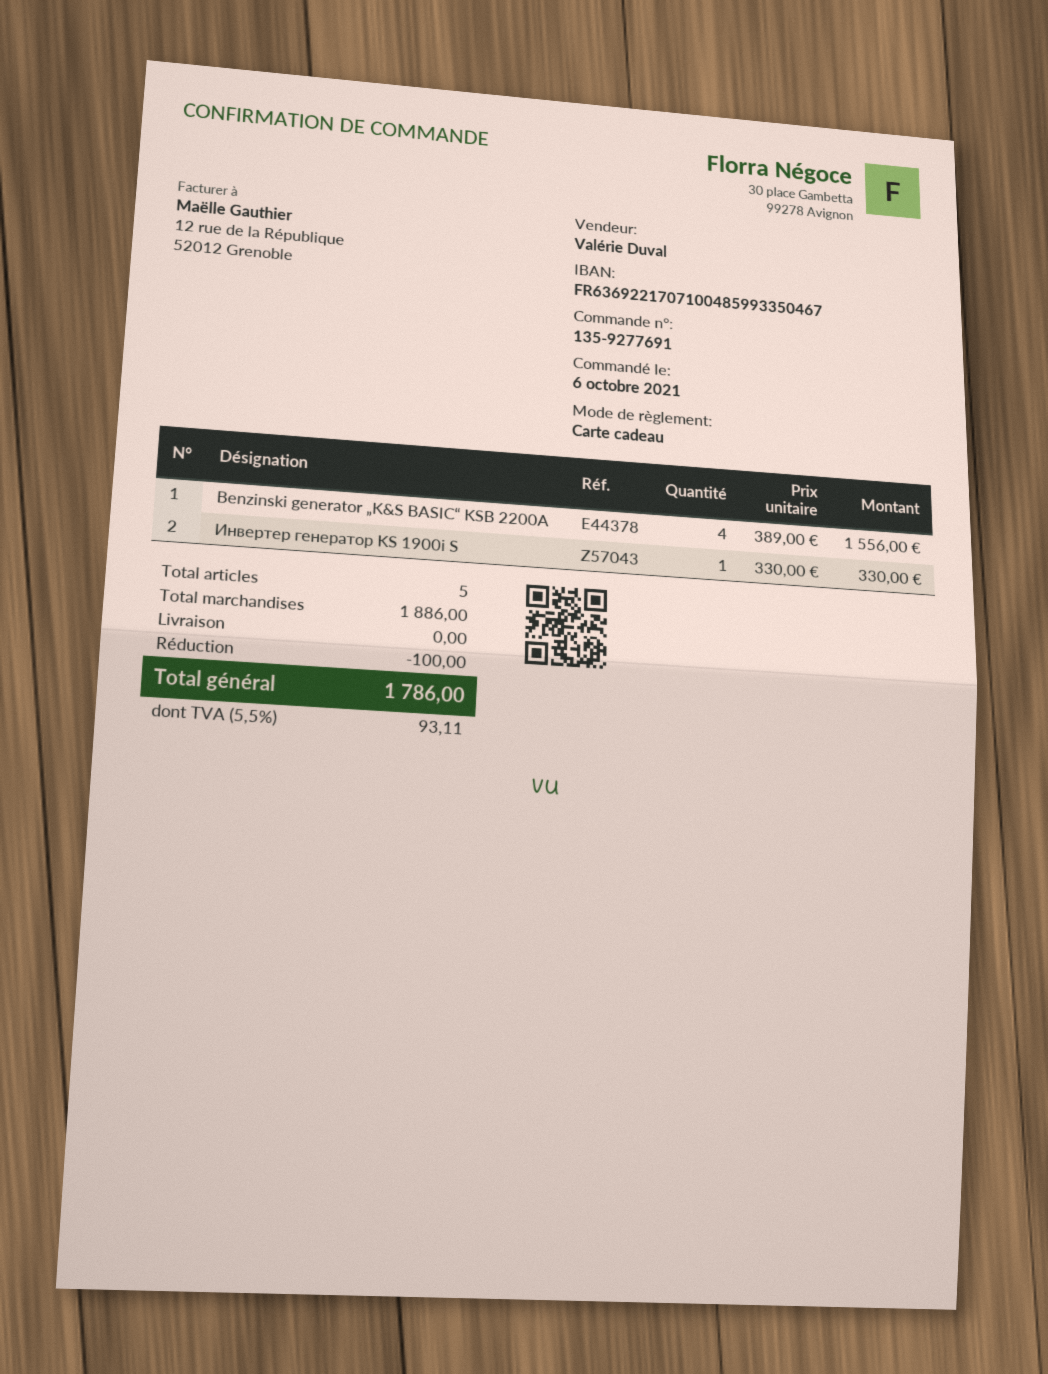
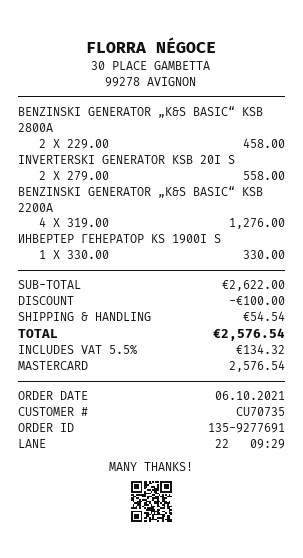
payment method: gift card -> Mastercard
Benzinski generator „K&S BASIC“ KSB 2200A: 4 x 389.00 = 1556.00 -> 4 x 319.00 = 1276.00
BENZINSKI GENERATOR „K&S BASIC“ KSB 2800A: none -> 2 x 229.00 = 458.00
INVERTERSKI GENERATOR KSB 20I S: none -> 2 x 279.00 = 558.00
subtotal: 1886.00 -> 2622.00
shipping: 0.00 -> 54.54
tax: 5.5% = 93.11 -> 5.5% = 134.32
total: 1786.00 -> 2576.54

